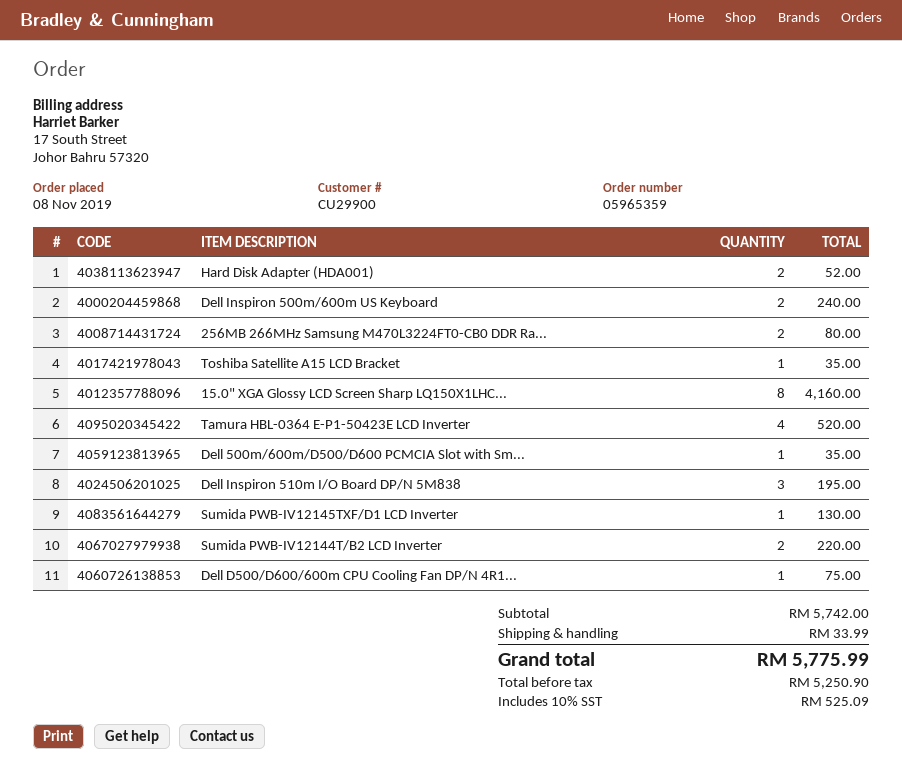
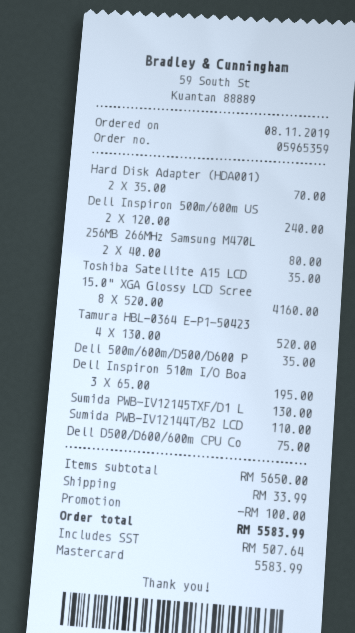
Hard Disk Adapter (HDA001): 2 for 52.00 -> 2 for 70.00
Sumida PWB-IV12144T/B2 LCD Inverter: 2 for 220.00 -> 1 for 110.00
subtotal: 5742.00 -> 5650.00
discount: none -> 100.00
tax: 525.09 -> 507.64
total: 5775.99 -> 5583.99

